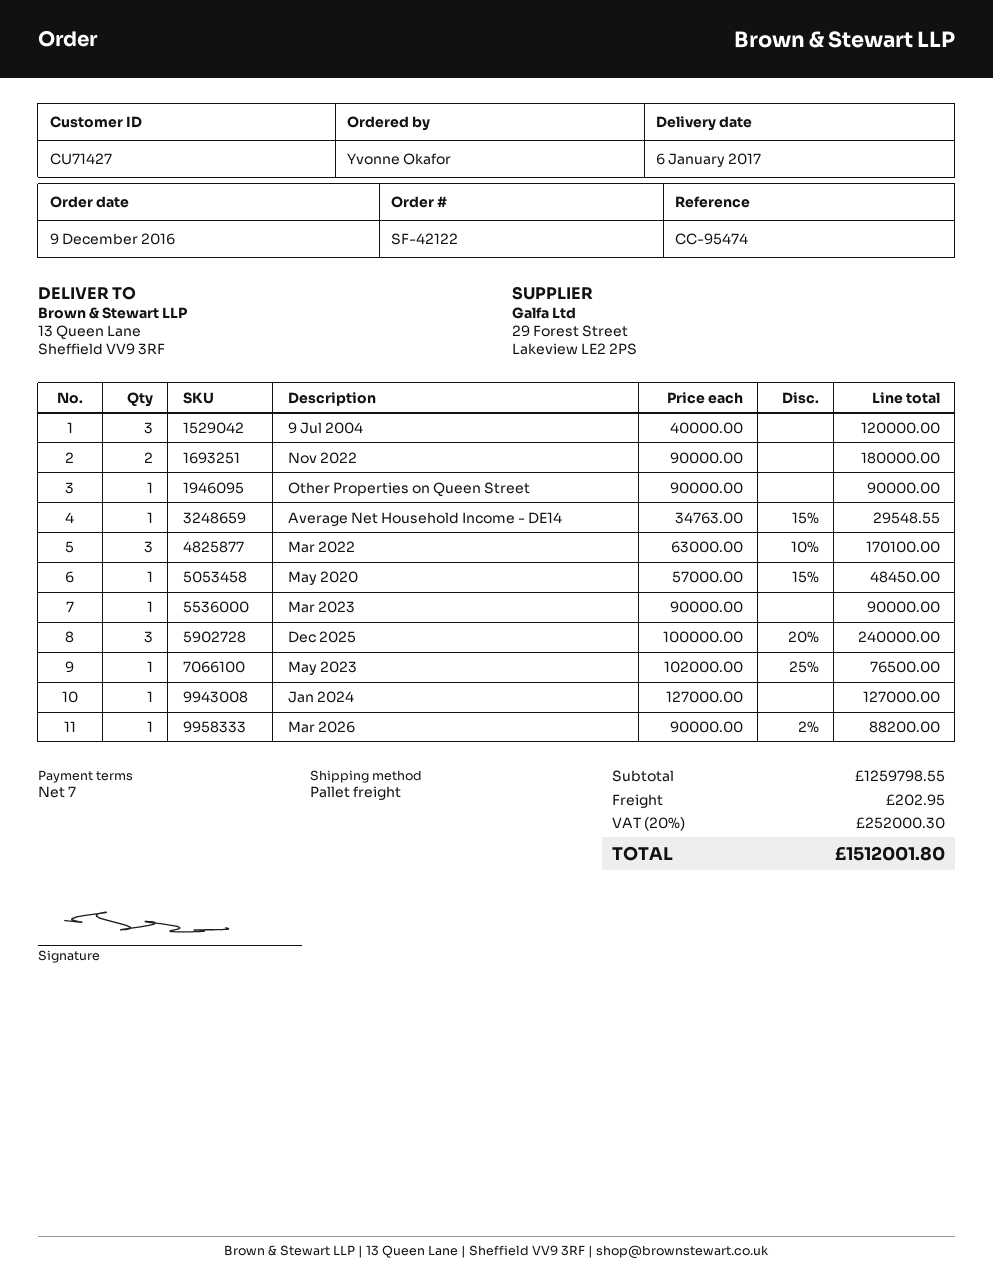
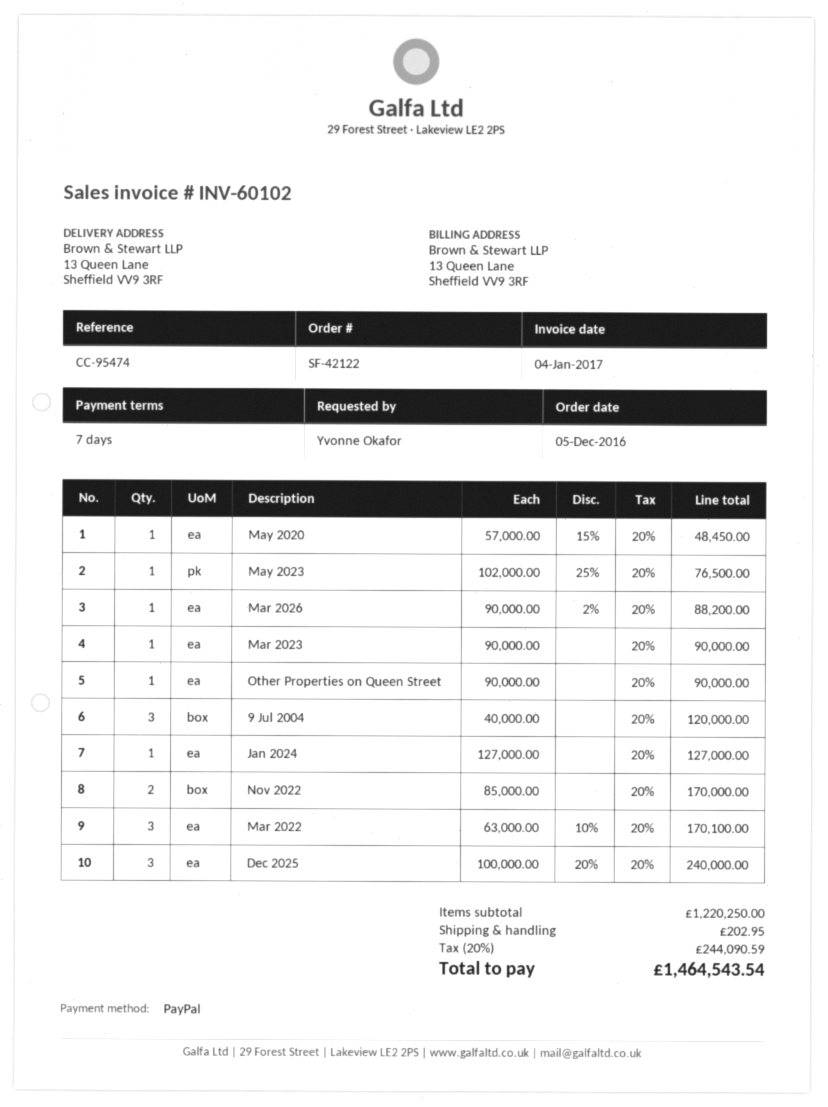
order date: 2016-12-09 -> 2016-12-05
Nov 2022: 2 x 90000.00 = 180000.00 -> 2 x 85000.00 = 170000.00
Average Net Household Income - DE14: 1 x 34763.00 - 15% = 29548.55 -> none
subtotal: 1259798.55 -> 1220250.00
tax: 20% = 252000.30 -> 20% = 244090.59
total: 1512001.80 -> 1464543.54

